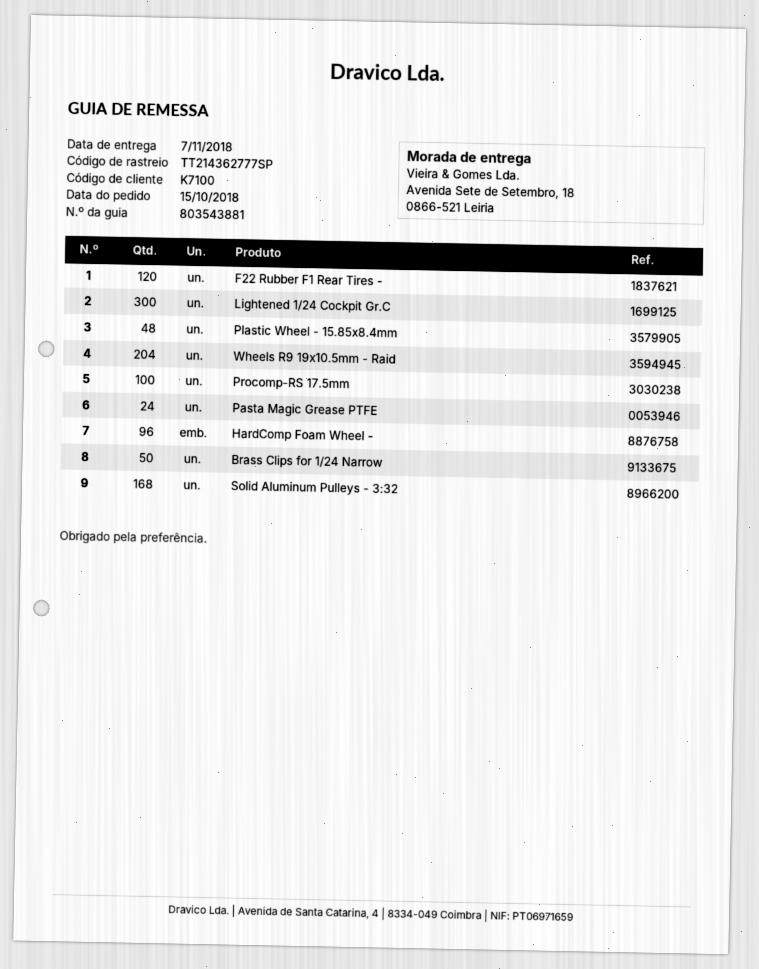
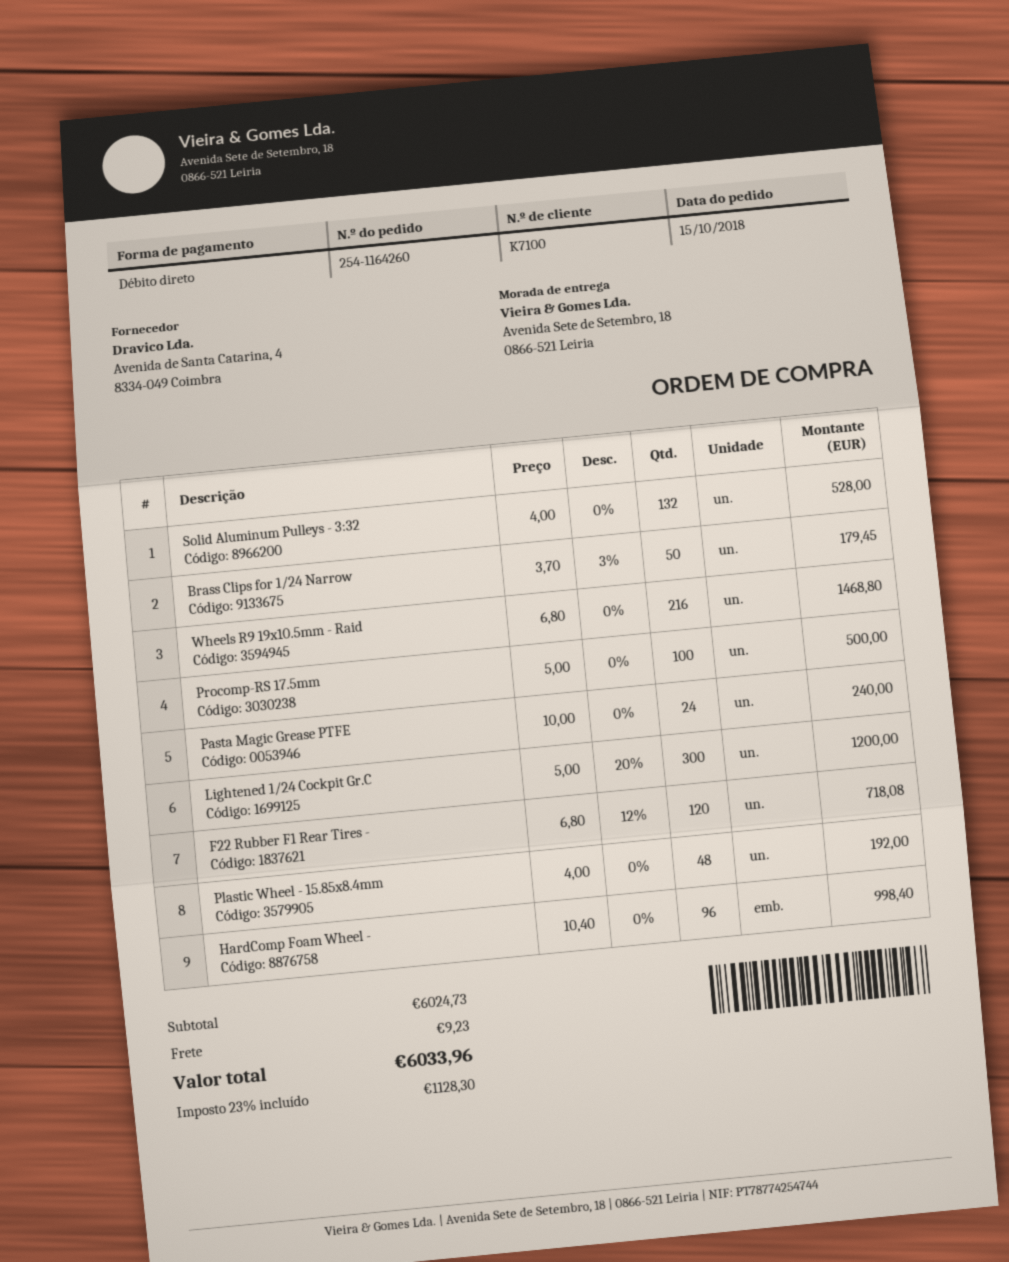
Wheels R9 19x10.5mm - Raid: 204 -> 216
Solid Aluminum Pulleys - 3:32: 168 -> 132

